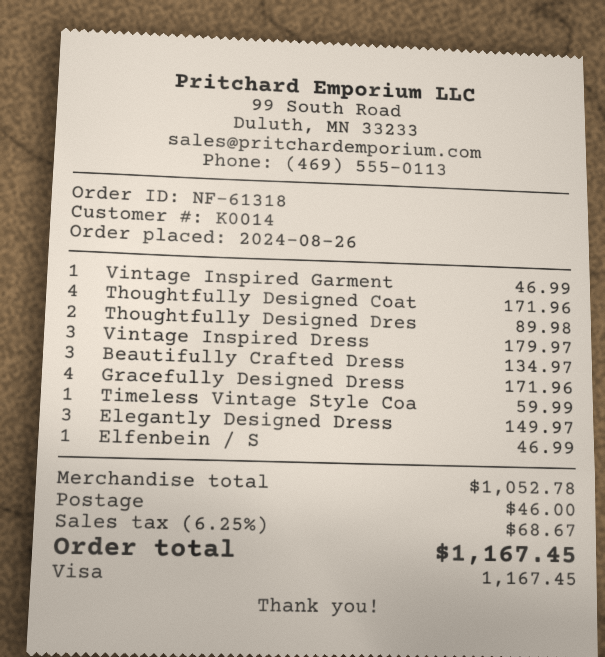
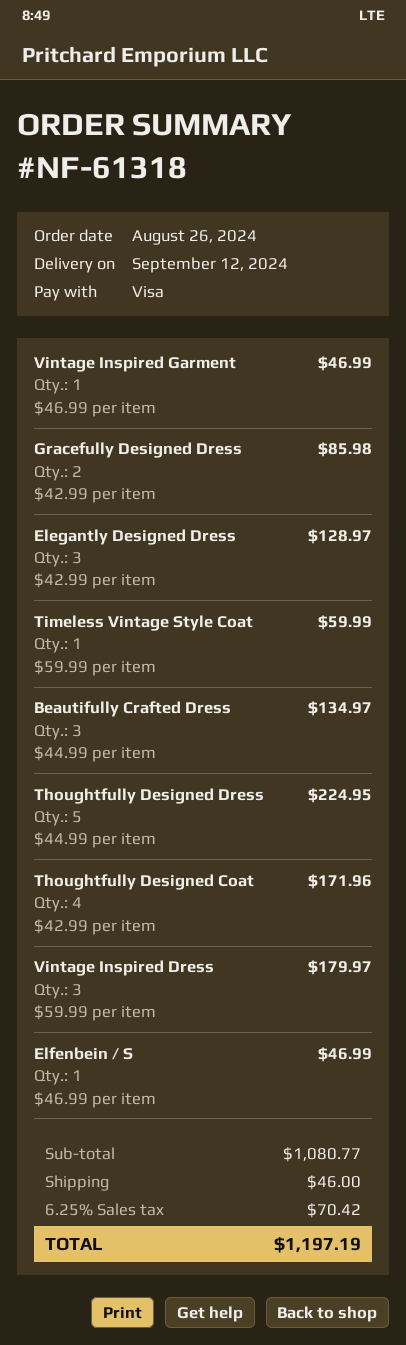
Thoughtfully Designed Dres: 2 for 89.98 -> 5 for 224.95
Gracefully Designed Dress: 4 for 171.96 -> 2 for 85.98
Elegantly Designed Dress: 3 for 149.97 -> 3 for 128.97
subtotal: 1052.78 -> 1080.77
tax: 6.25% = 68.67 -> 6.25% = 70.42
total: 1167.45 -> 1197.19

